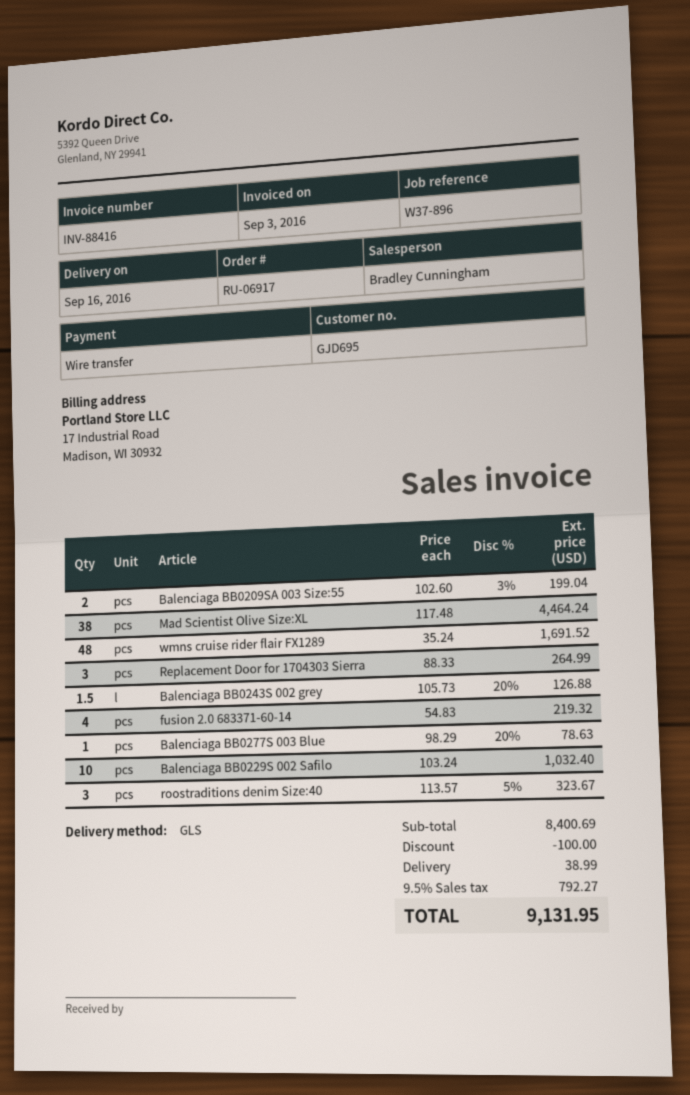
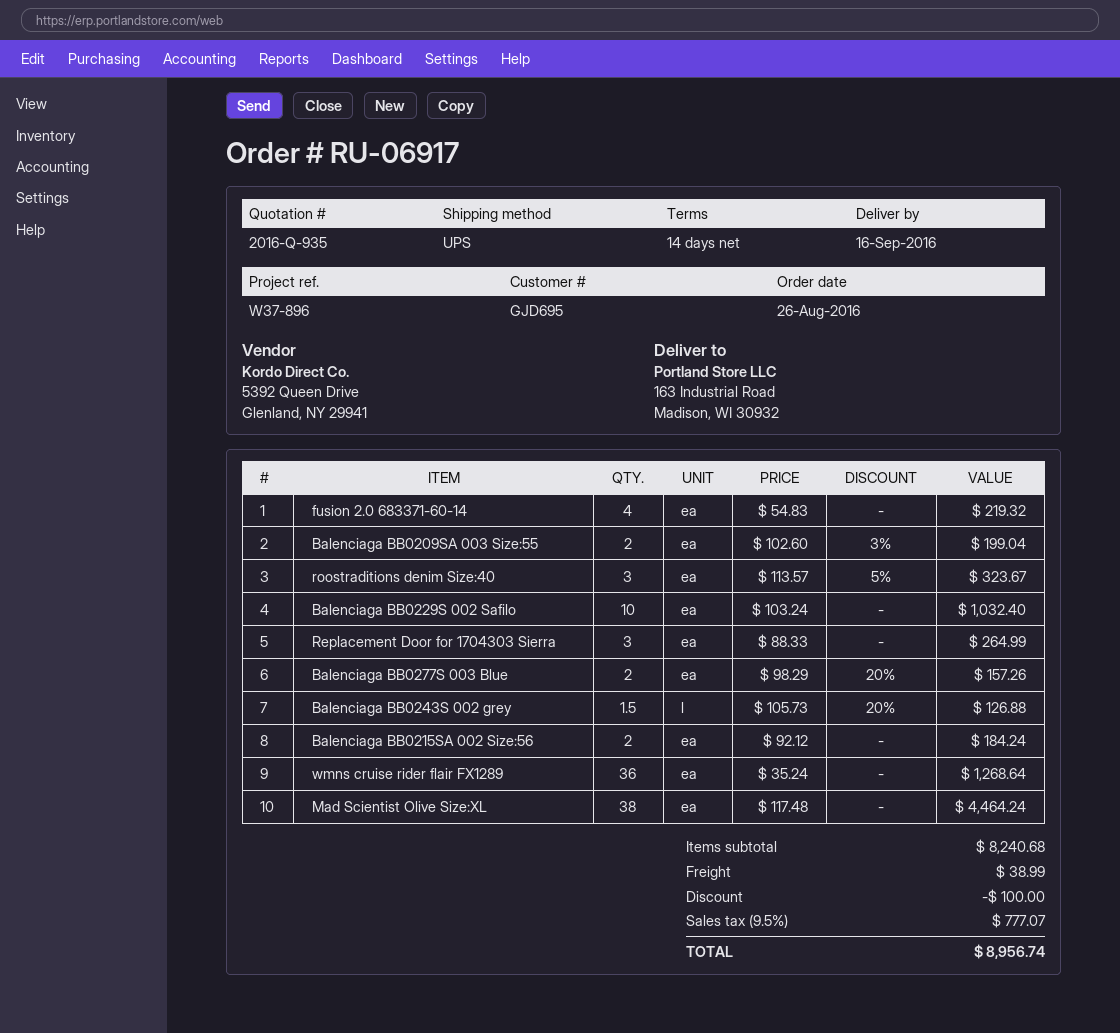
shipping method: GLS -> UPS
wmns cruise rider flair FX1289: 48 x 35.24 = 1691.52 -> 36 x 35.24 = 1268.64
Balenciaga BB0277S 003 Blue: 1 x 98.29 - 20% = 78.63 -> 2 x 98.29 - 20% = 157.26
Balenciaga BB0215SA 002 Size:56: none -> 2 x 92.12 = 184.24
subtotal: 8400.69 -> 8240.68
tax: 9.5% = 792.27 -> 9.5% = 777.07
total: 9131.95 -> 8956.74

